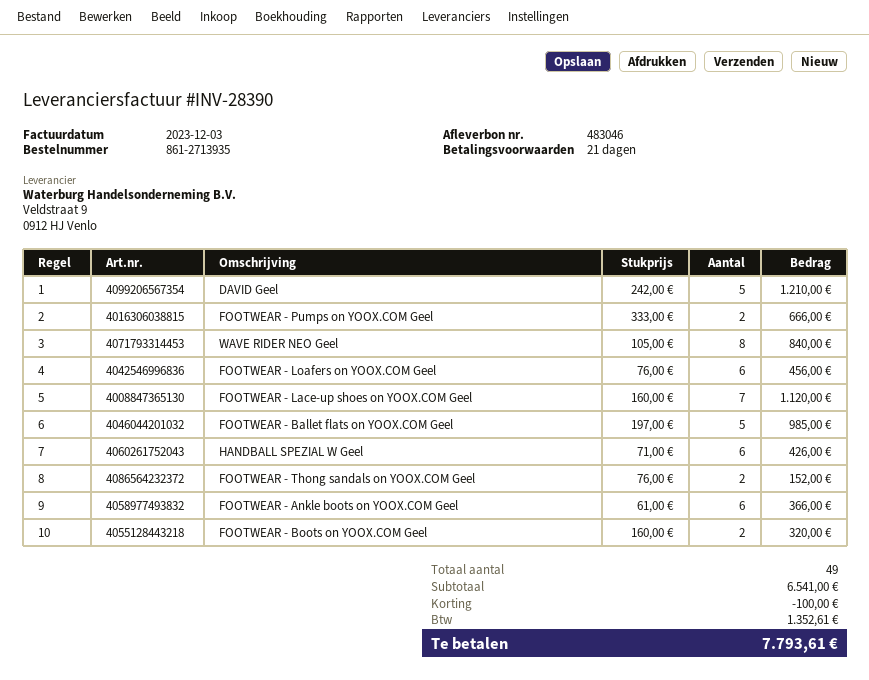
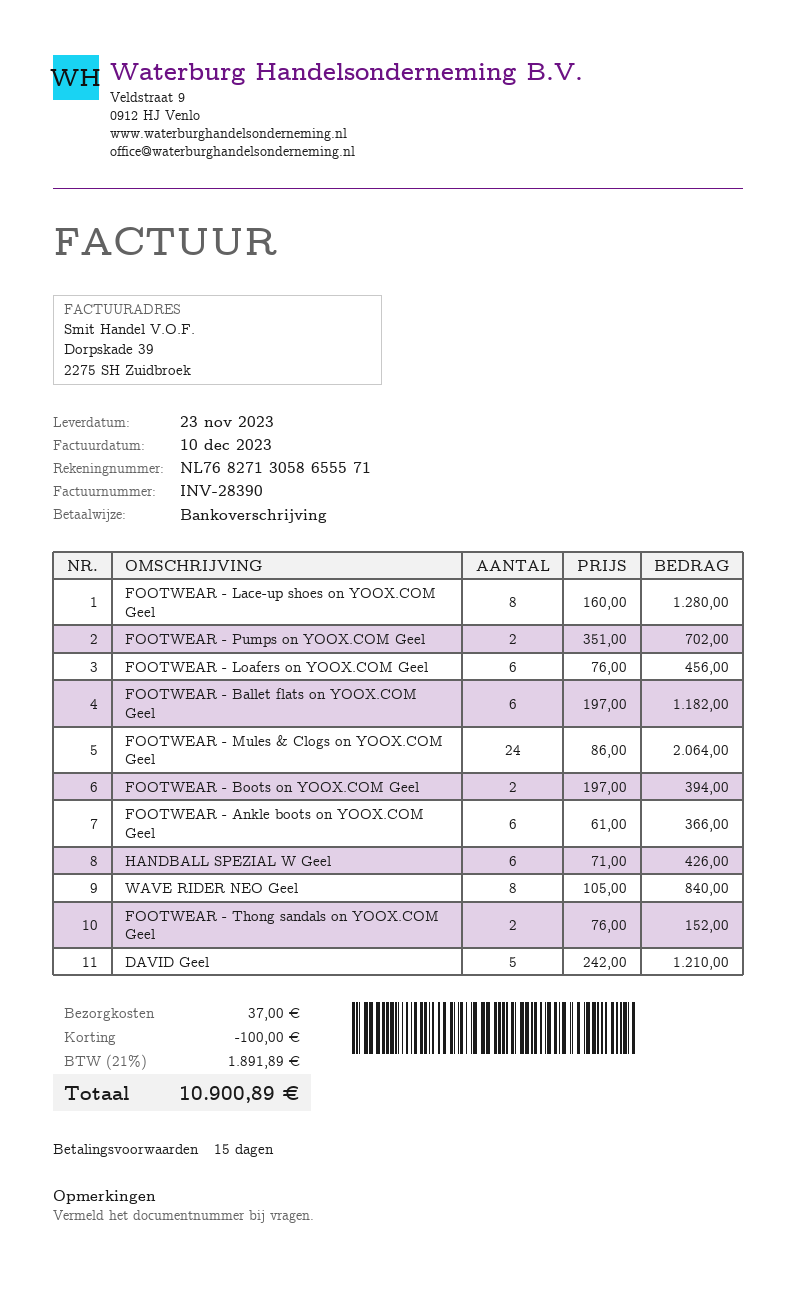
invoice date: 2023-12-03 -> 2023-12-10
payment terms: 21 days -> 15 days
FOOTWEAR - Pumps on YOOX.COM Geel: 2 x 333.00 = 666.00 -> 2 x 351.00 = 702.00
FOOTWEAR - Lace-up shoes on YOOX.COM Geel: 7 x 160.00 = 1120.00 -> 8 x 160.00 = 1280.00
FOOTWEAR - Ballet flats on YOOX.COM Geel: 5 x 197.00 = 985.00 -> 6 x 197.00 = 1182.00
FOOTWEAR - Boots on YOOX.COM Geel: 2 x 160.00 = 320.00 -> 2 x 197.00 = 394.00
FOOTWEAR - Mules & Clogs on YOOX.COM Geel: none -> 24 x 86.00 = 2064.00
shipping: none -> 37.00
tax: 1352.61 -> 1891.89
total: 7793.61 -> 10900.89

